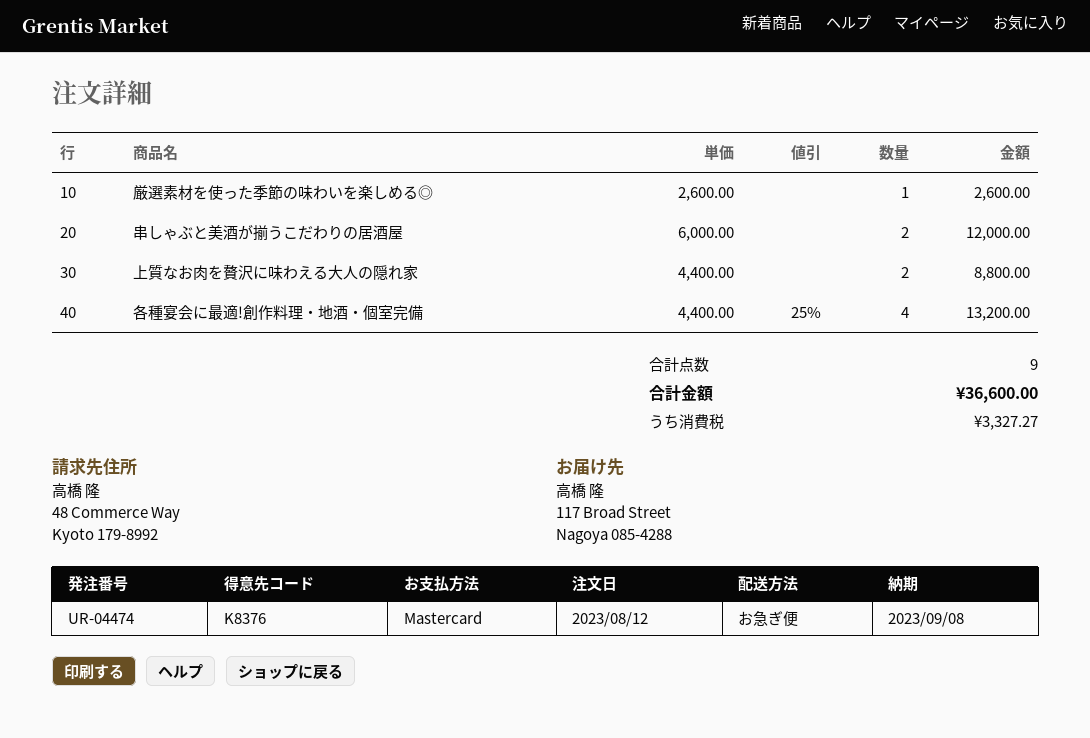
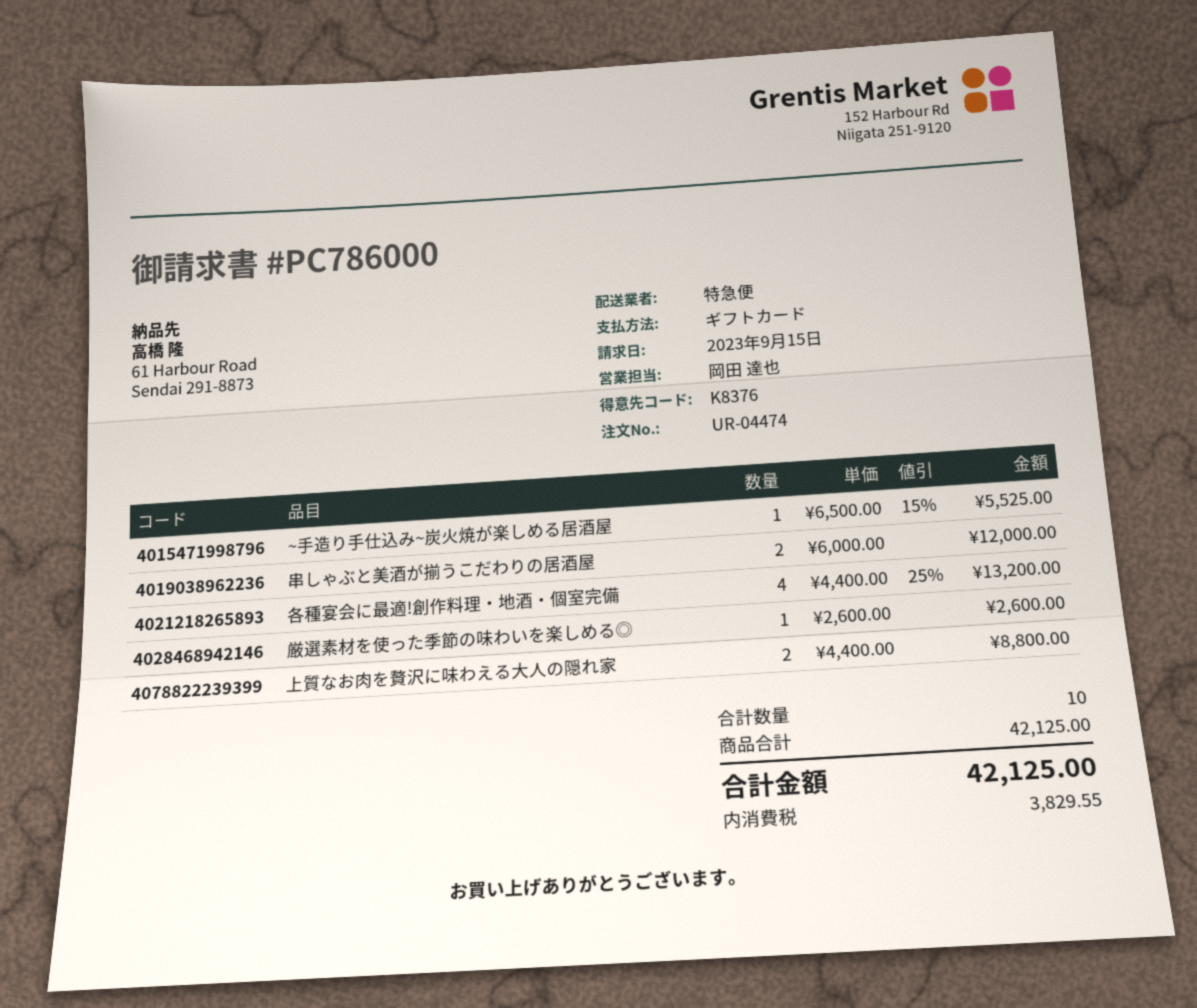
payment method: Mastercard -> gift card
ship to: 117 Broad Street, Nagoya 085-4288 -> 61 Harbour Road, Sendai 291-8873
~手造り手仕込み~炭火焼が楽しめる居酒屋: none -> 1 x 6500.00 - 15% = 5525.00
total quantity: 9 -> 10
tax: 3327.27 -> 3829.55
total: 36600.00 -> 42125.00

